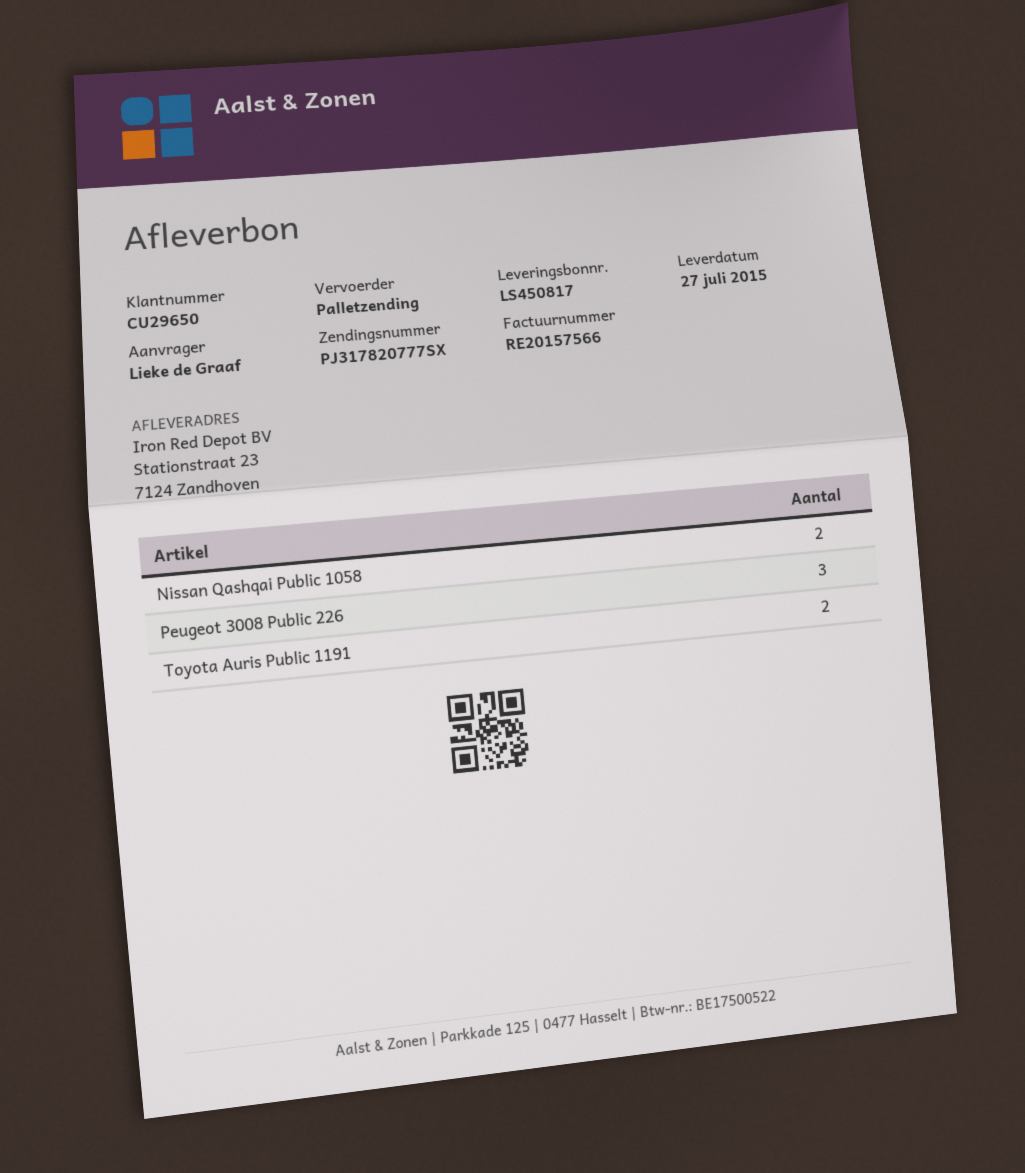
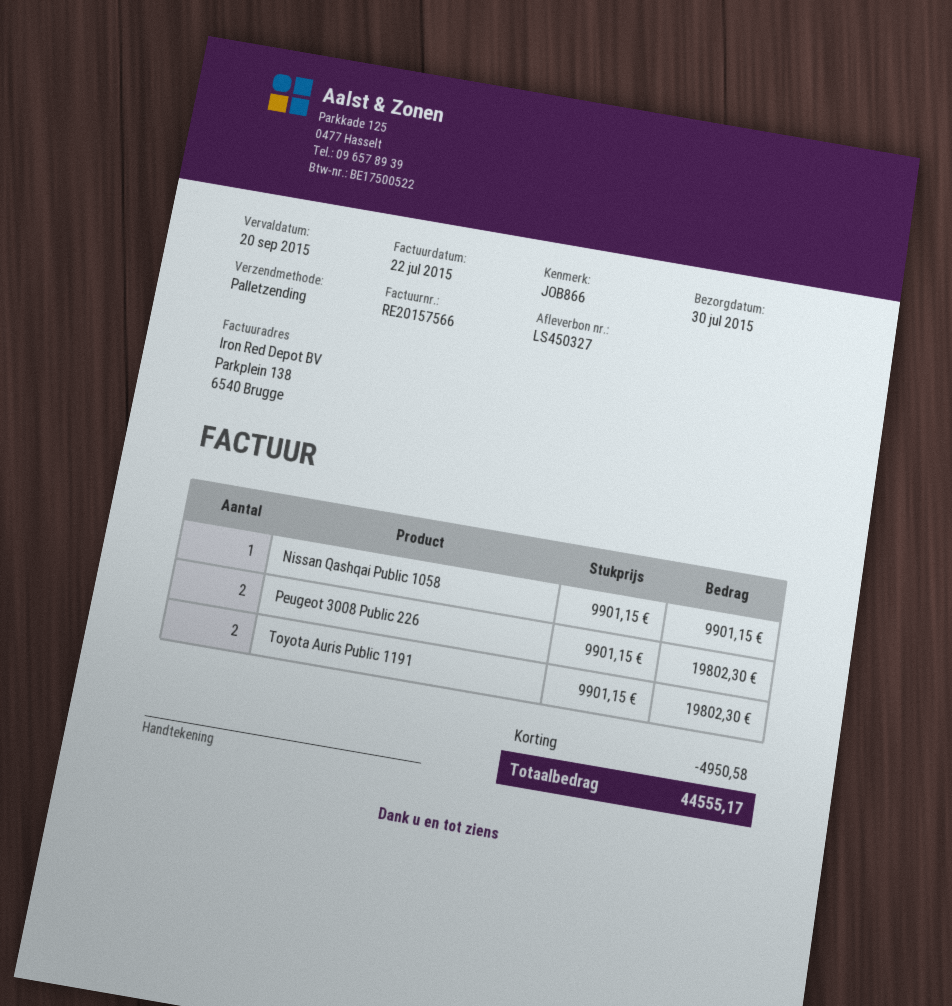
delivery note number: LS450817 -> LS450327
delivery date: 2015-07-27 -> 2015-07-30
Nissan Qashqai Public 1058: 2 -> 1
Peugeot 3008 Public 226: 3 -> 2

